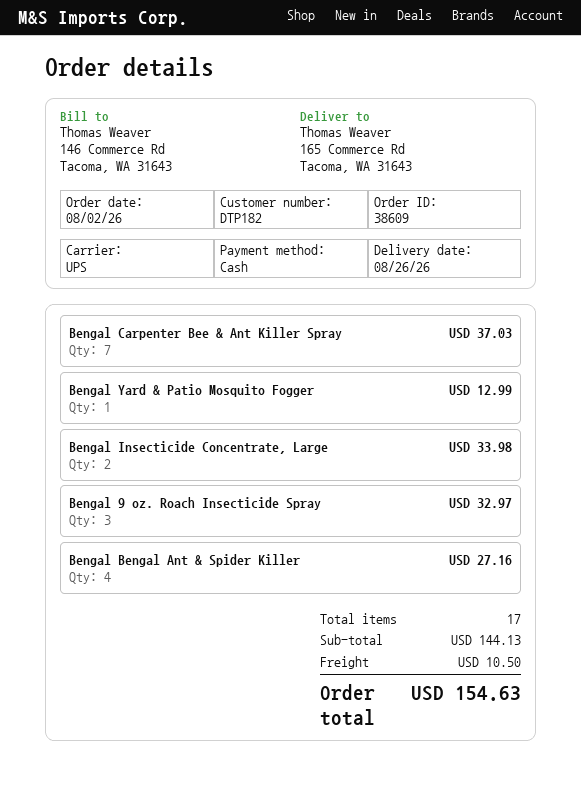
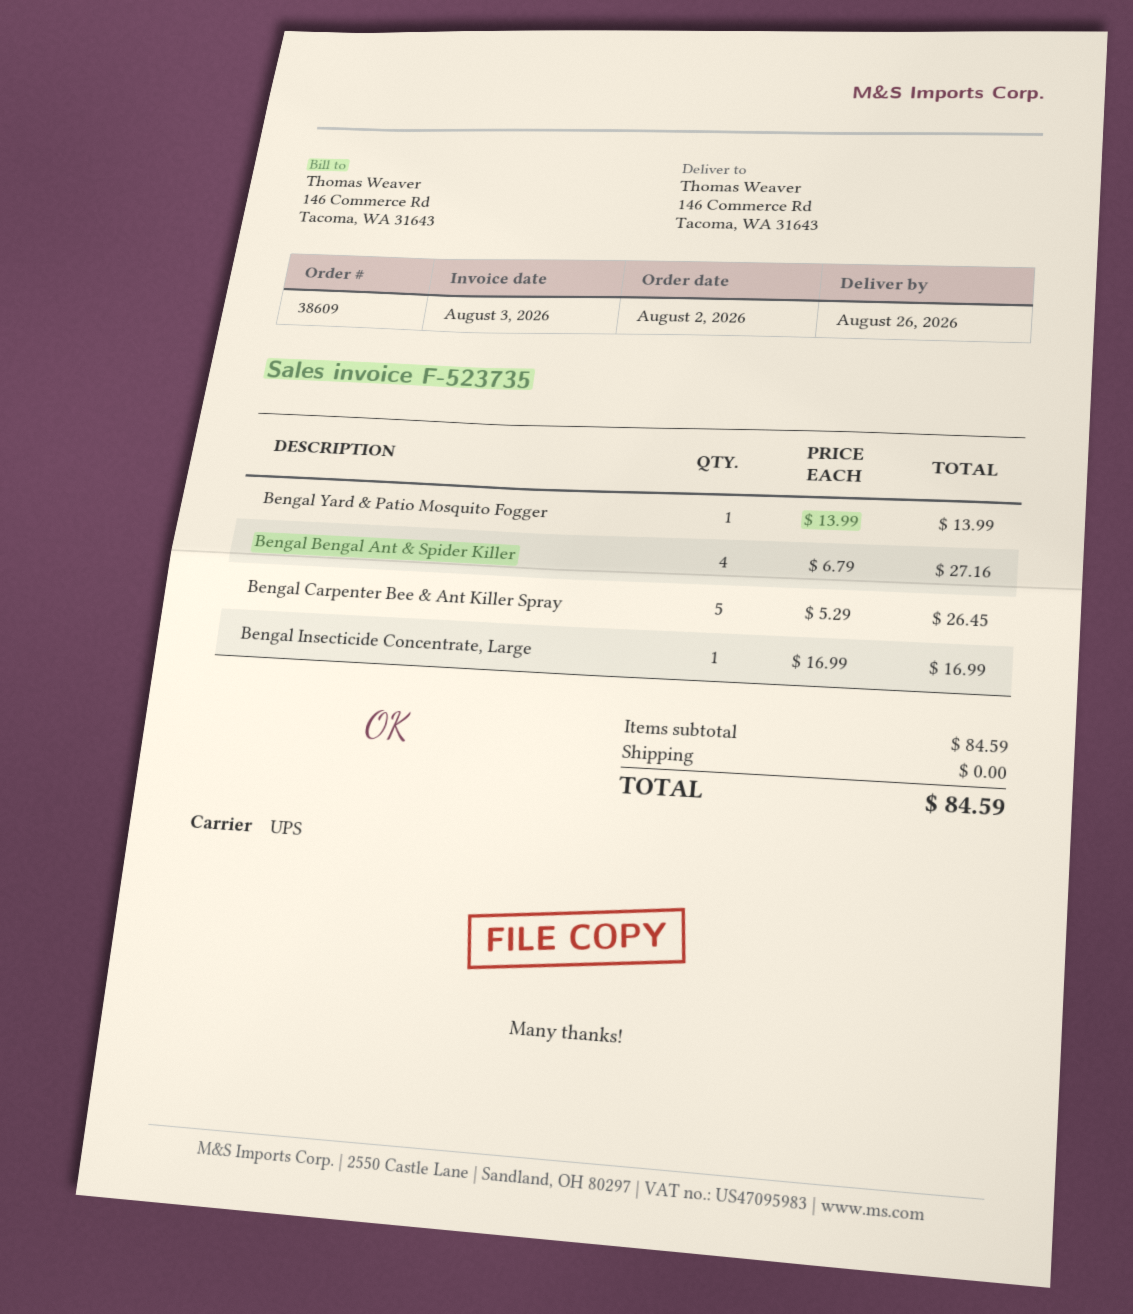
ship to: 165 Commerce Rd, Tacoma, WA 31643 -> 146 Commerce Rd, Tacoma, WA 31643
Bengal Carpenter Bee & Ant Killer Spray: 7 for 37.03 -> 5 for 26.45
Bengal Yard & Patio Mosquito Fogger: 1 for 12.99 -> 1 for 13.99
Bengal Insecticide Concentrate, Large: 2 for 33.98 -> 1 for 16.99
Bengal 9 oz. Roach Insecticide Spray: 3 for 32.97 -> none
subtotal: 144.13 -> 84.59
shipping: 10.50 -> 0.00
total: 154.63 -> 84.59

